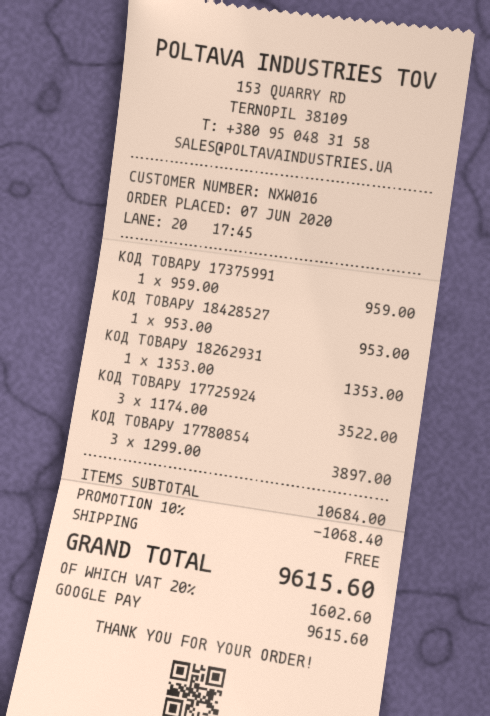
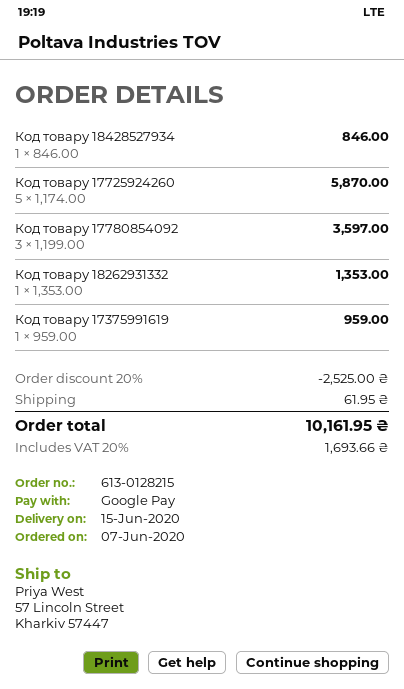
КОД ТОВАРУ 18428527: 1 x 953.00 = 953.00 -> 1 x 846.00 = 846.00
КОД ТОВАРУ 17725924: 3 x 1174.00 = 3522.00 -> 5 x 1174.00 = 5870.00
КОД ТОВАРУ 17780854: 3 x 1299.00 = 3897.00 -> 3 x 1199.00 = 3597.00
discount: 10% = 1068.40 -> 20% = 2525.00
shipping: 0.00 -> 61.95
tax: 20% = 1602.60 -> 20% = 1693.66
total: 9615.60 -> 10161.95

